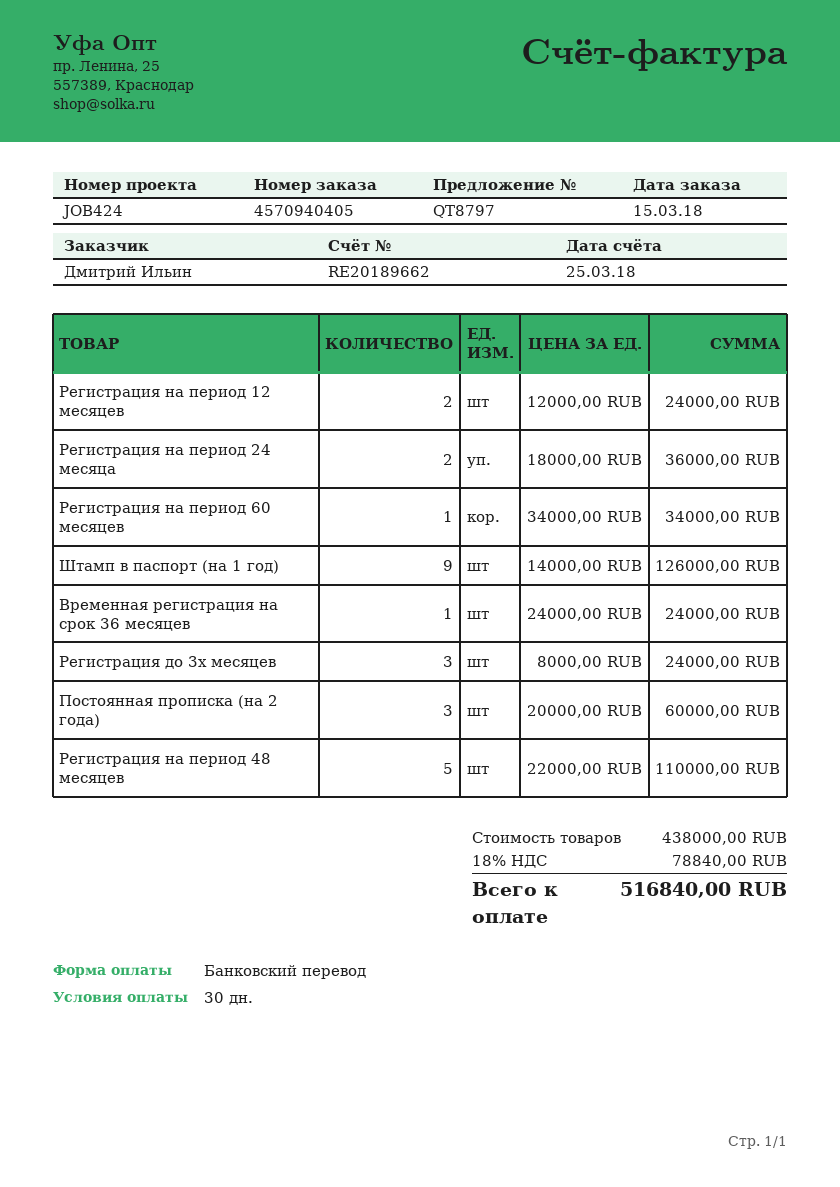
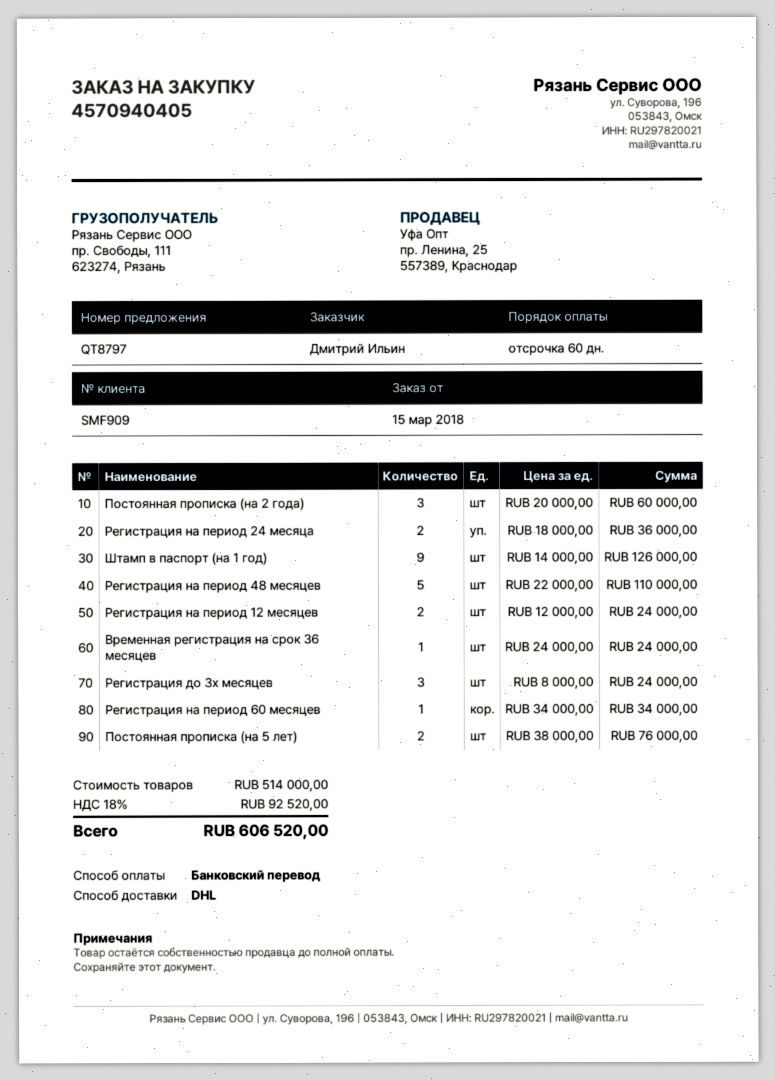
payment terms: 30 days -> 60 days
Постоянная прописка (на 5 лет): none -> 2 x 38000.00 = 76000.00
subtotal: 438000.00 -> 514000.00
tax: 18% = 78840.00 -> 18% = 92520.00
total: 516840.00 -> 606520.00

